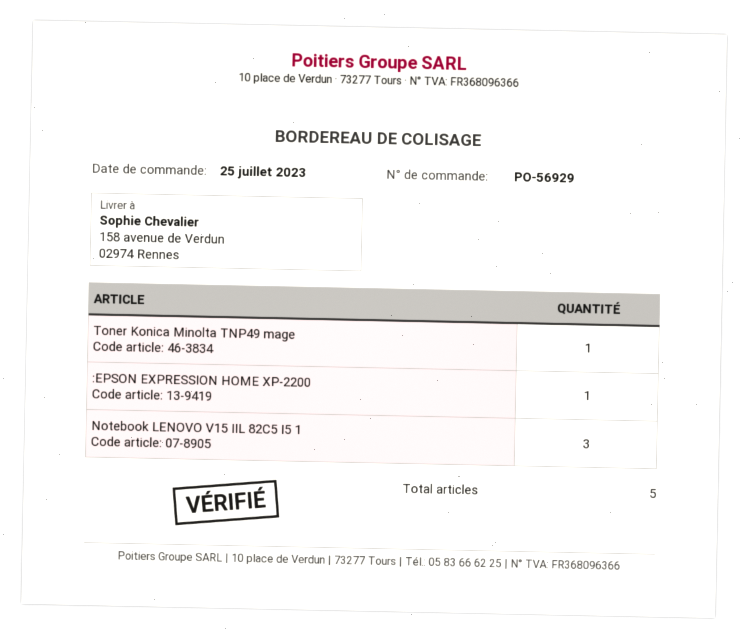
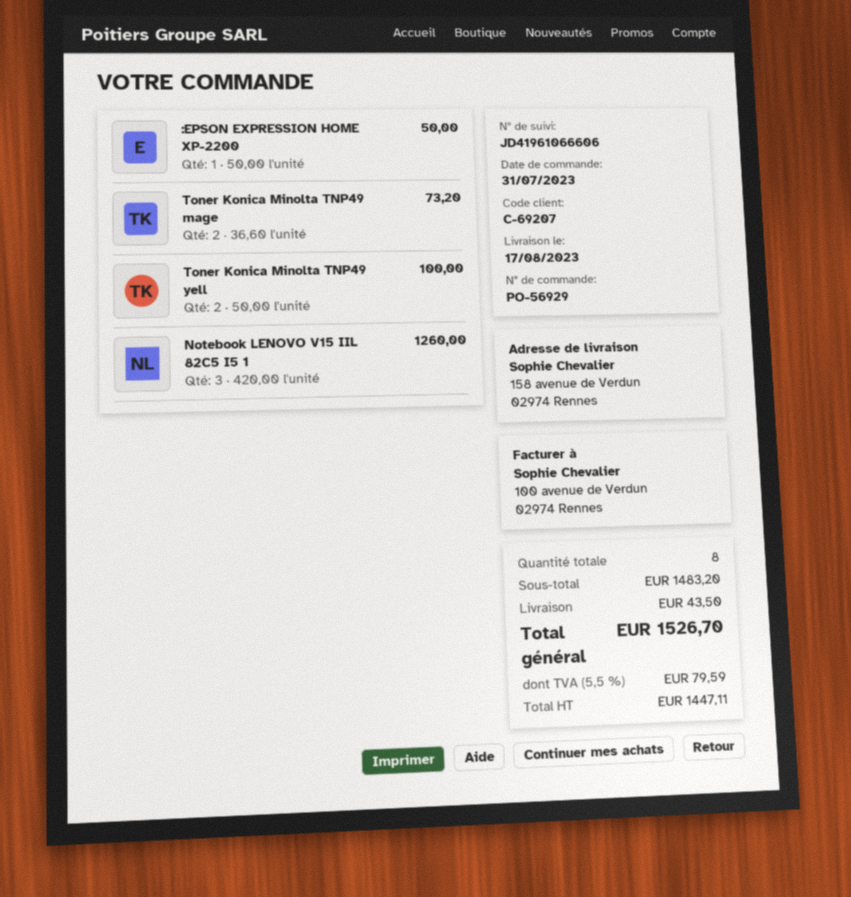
order date: 2023-07-25 -> 2023-07-31
Toner Konica Minolta TNP49 mage: 1 -> 2
Toner Konica Minolta TNP49 yell: none -> 2
total quantity: 5 -> 8

